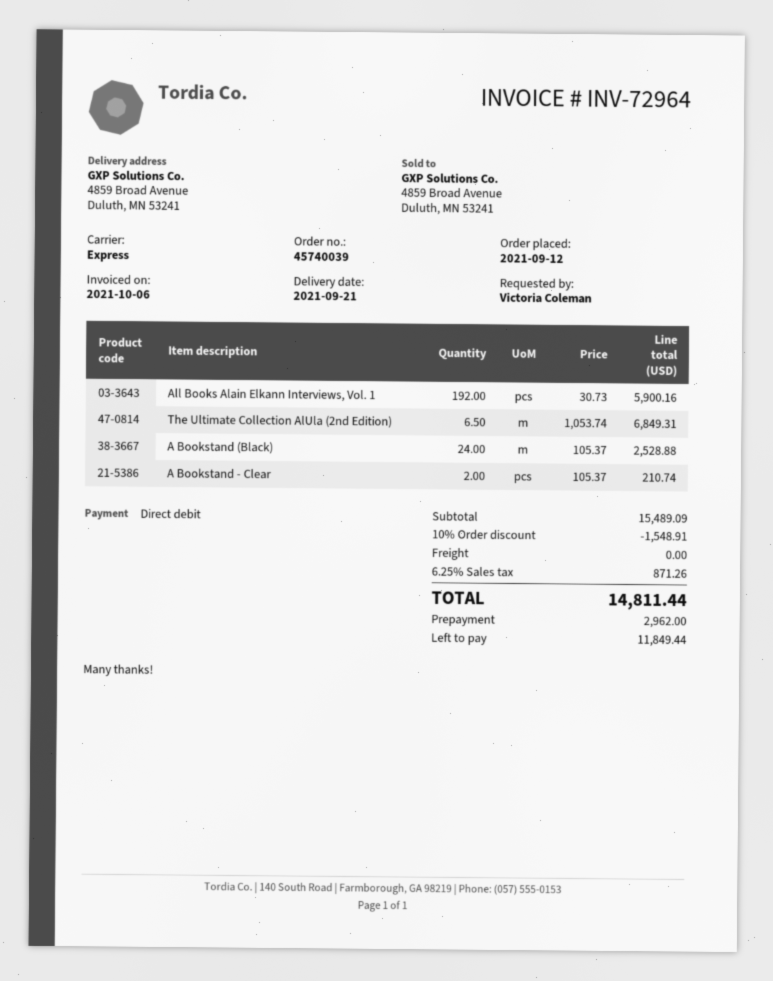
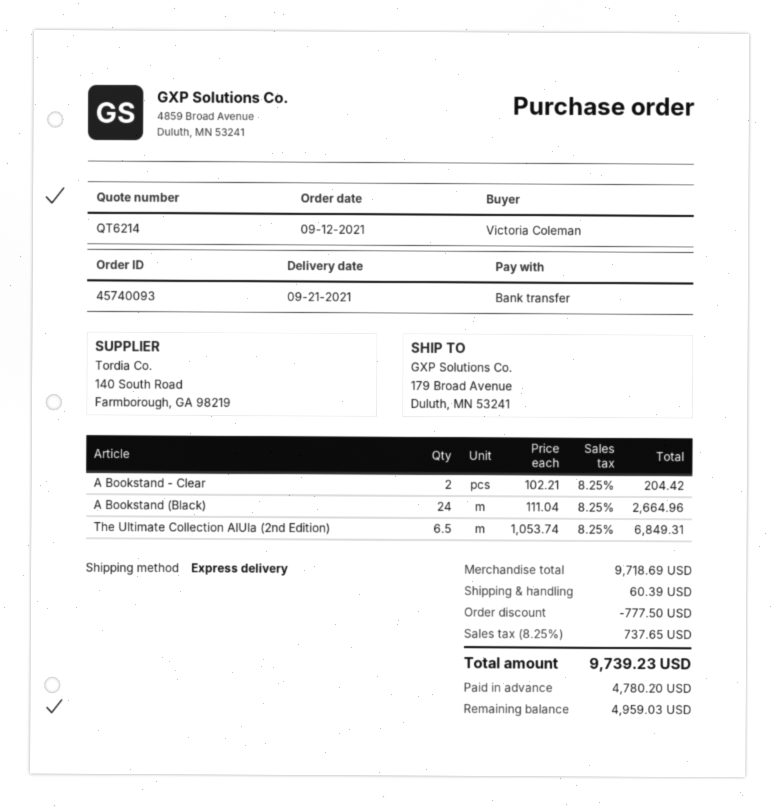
order number: 45740039 -> 45740093
payment method: direct debit -> bank transfer
ship to: 4859 Broad Avenue, Duluth, MN 53241 -> 179 Broad Avenue, Duluth, MN 53241
All Books Alain Elkann Interviews, Vol. 1: 192 x 30.73 = 5900.16 -> none
A Bookstand (Black): 24 x 105.37 = 2528.88 -> 24 x 111.04 = 2664.96
A Bookstand - Clear: 2 x 105.37 = 210.74 -> 2 x 102.21 = 204.42
subtotal: 15489.09 -> 9718.69
discount: 1548.91 -> 777.50
shipping: 0.00 -> 60.39
tax: 6.25% = 871.26 -> 8.25% = 737.65
total: 14811.44 -> 9739.23
deposit: 2962.00 -> 4780.20
balance: 11849.44 -> 4959.03

